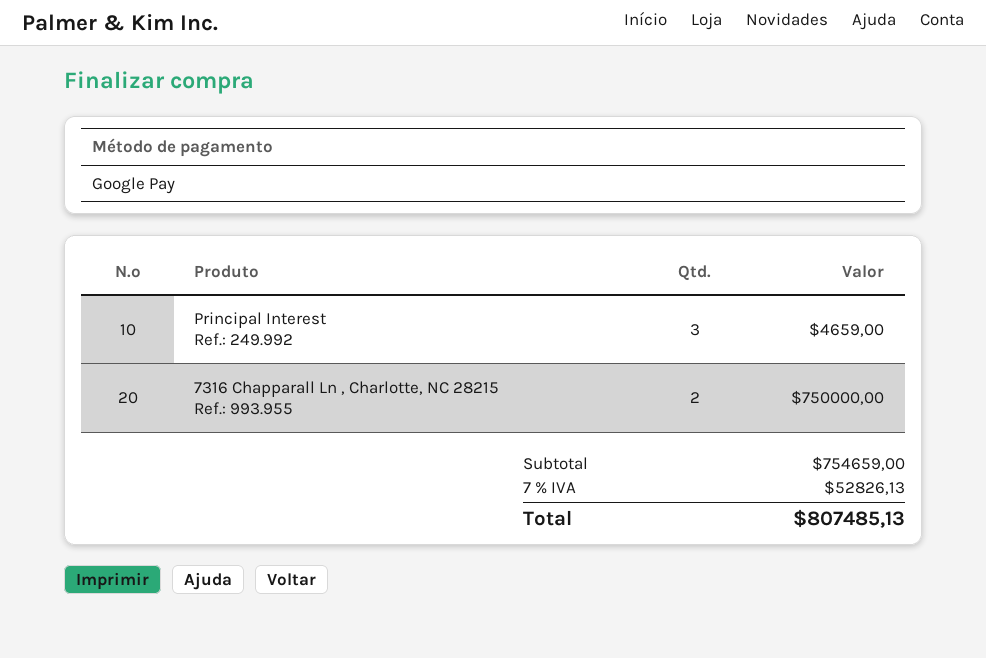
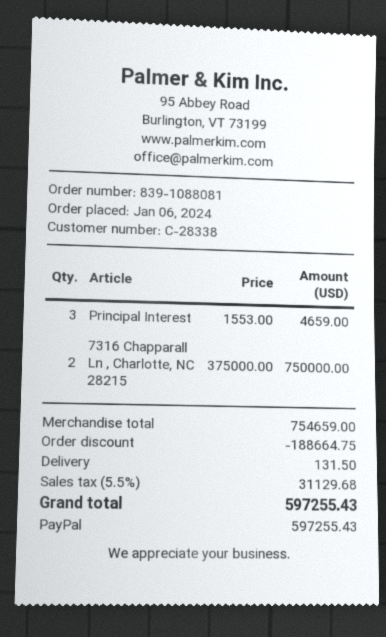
payment method: Google Pay -> PayPal
discount: none -> 188664.75
shipping: none -> 131.50
tax: 7% = 52826.13 -> 5.5% = 31129.68
total: 807485.13 -> 597255.43

